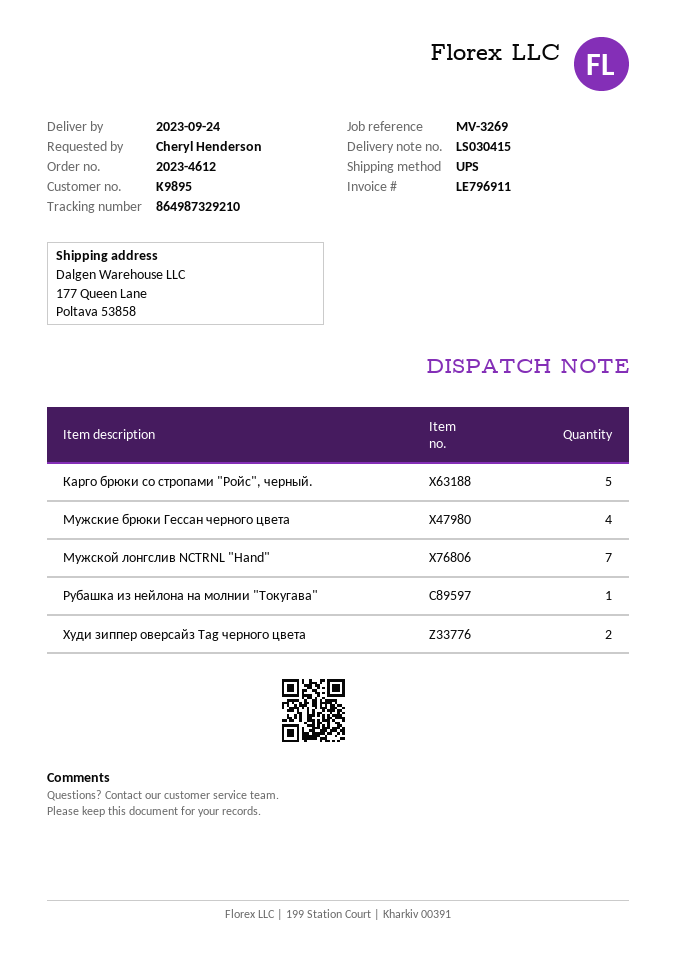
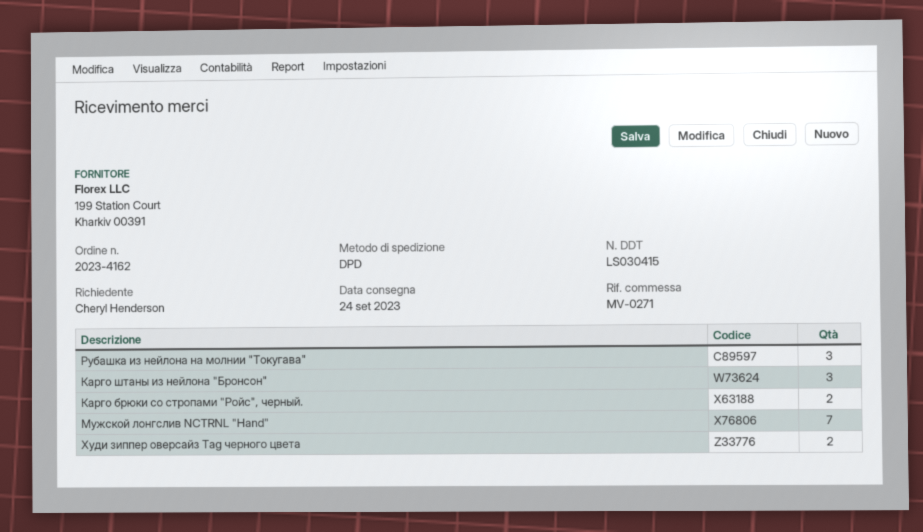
order number: 2023-4612 -> 2023-4162
reference: MV-3269 -> MV-0271
shipping method: UPS -> DPD
Карго брюки со стропами "Ройс", черный.: 5 -> 2
Мужские брюки Гессан черного цвета: 4 -> none
Рубашка из нейлона на молнии "Токугава": 1 -> 3
Карго штаны из нейлона "Бронсон": none -> 3

